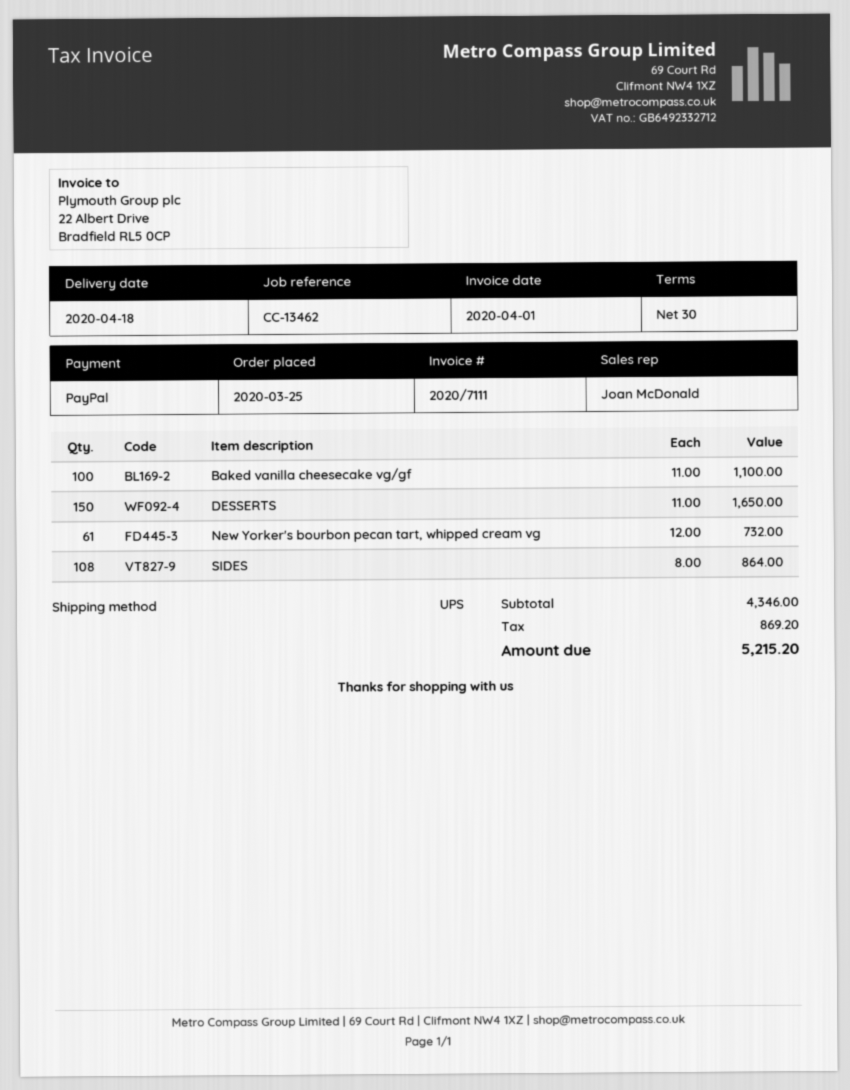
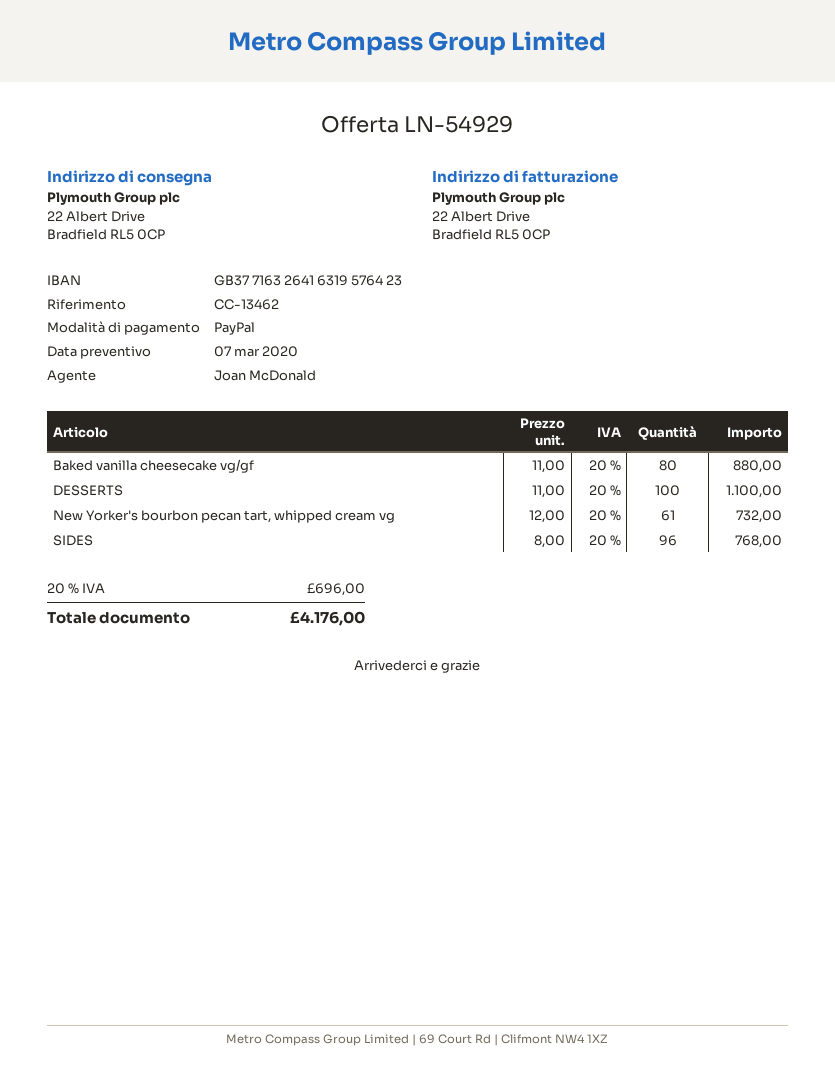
Baked vanilla cheesecake vg/gf: 100 x 11.00 = 1100.00 -> 80 x 11.00 = 880.00
DESSERTS: 150 x 11.00 = 1650.00 -> 100 x 11.00 = 1100.00
SIDES: 108 x 8.00 = 864.00 -> 96 x 8.00 = 768.00
tax: 869.20 -> 696.00
total: 5215.20 -> 4176.00

